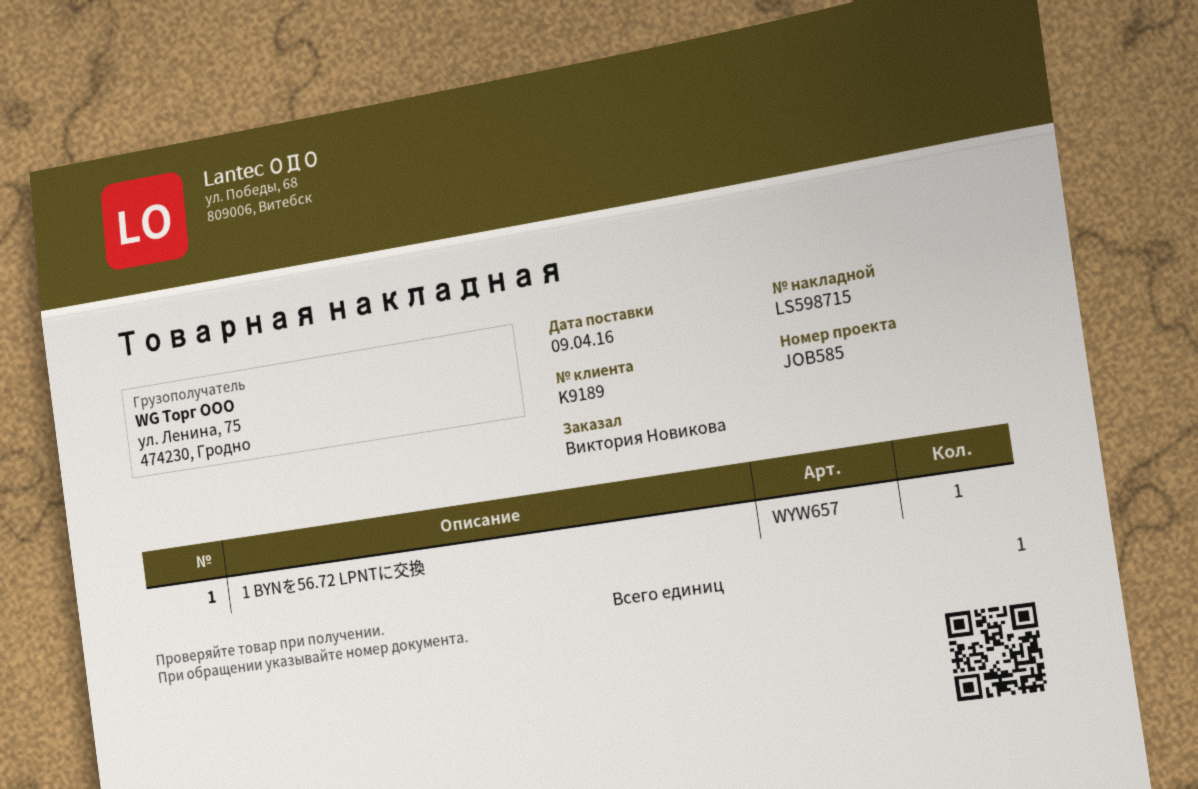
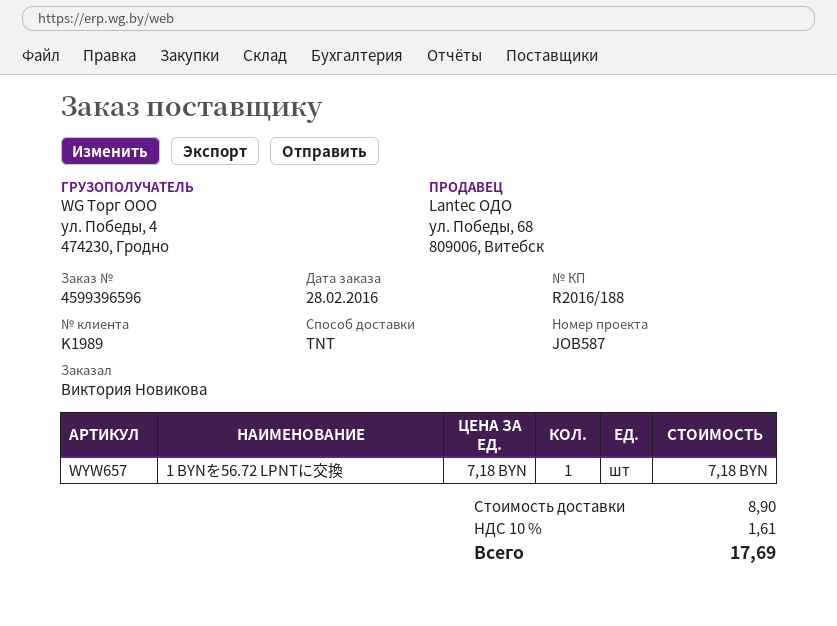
customer number: K9189 -> K1989
reference: JOB585 -> JOB587
ship to: ул. Ленина, 75, 474230, Гродно -> ул. Победы, 4, 474230, Гродно

